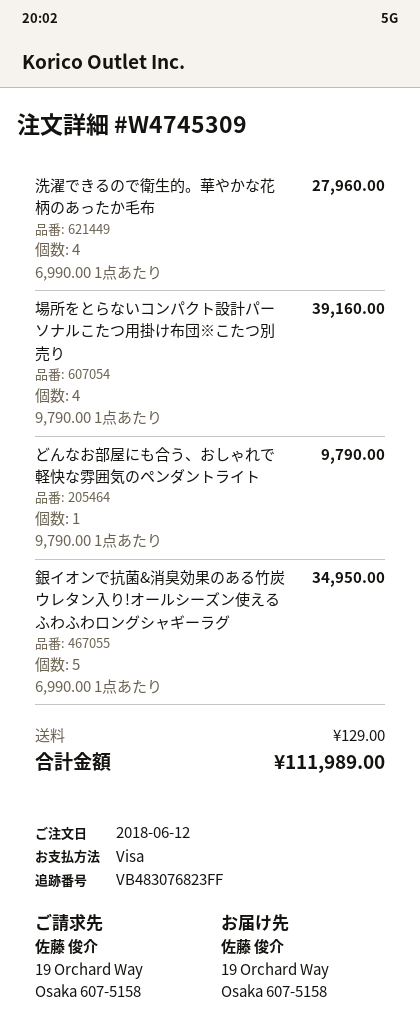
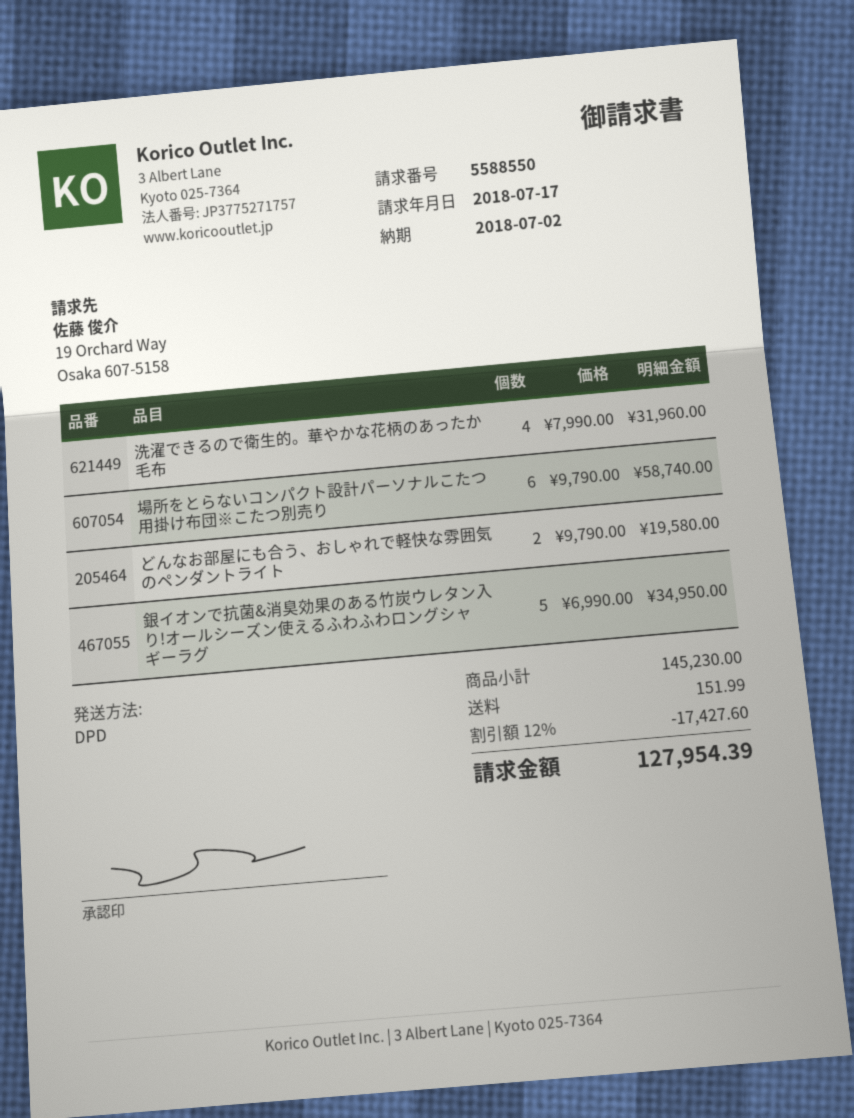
洗濯できるので衛生的。華やかな花柄のあったか毛布: 4 x 6990.00 = 27960.00 -> 4 x 7990.00 = 31960.00
場所をとらないコンパクト設計パーソナルこたつ用掛け布団※こたつ別売り: 4 x 9790.00 = 39160.00 -> 6 x 9790.00 = 58740.00
どんなお部屋にも合う、おしゃれで軽快な雰囲気のペンダントライト: 1 x 9790.00 = 9790.00 -> 2 x 9790.00 = 19580.00
discount: none -> 12% = 17427.60
shipping: 129.00 -> 151.99
total: 111989.00 -> 127954.39

